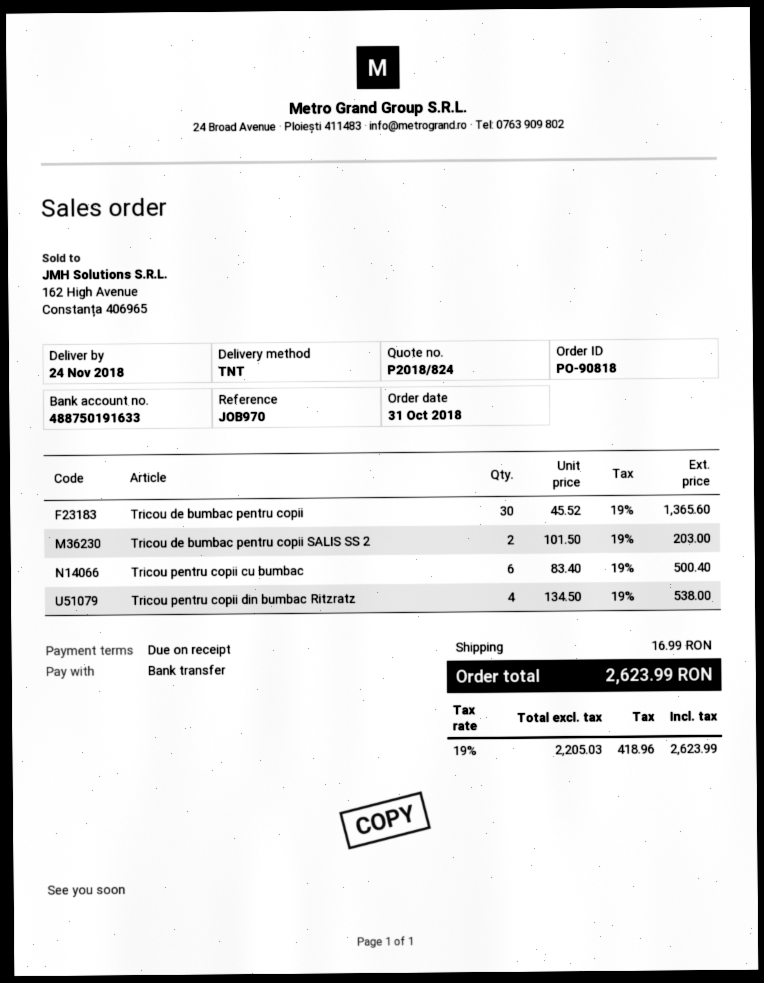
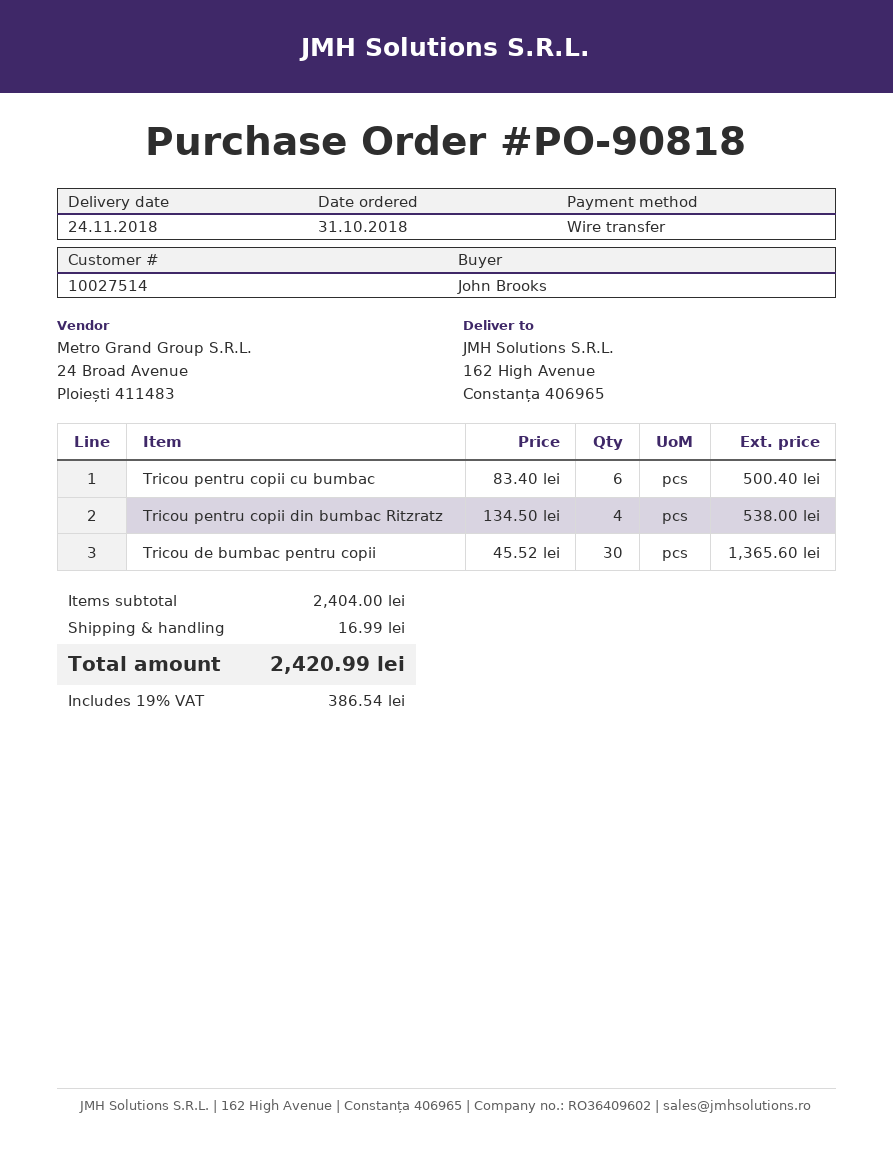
Tricou de bumbac pentru copii SALIS SS 2: 2 x 101.50 = 203.00 -> none
tax: 19% = 418.96 -> 19% = 386.54
total: 2623.99 -> 2420.99

